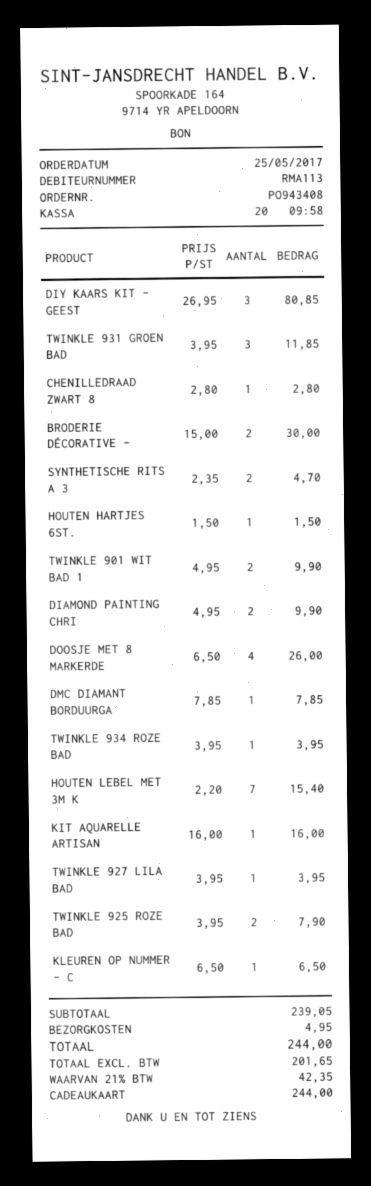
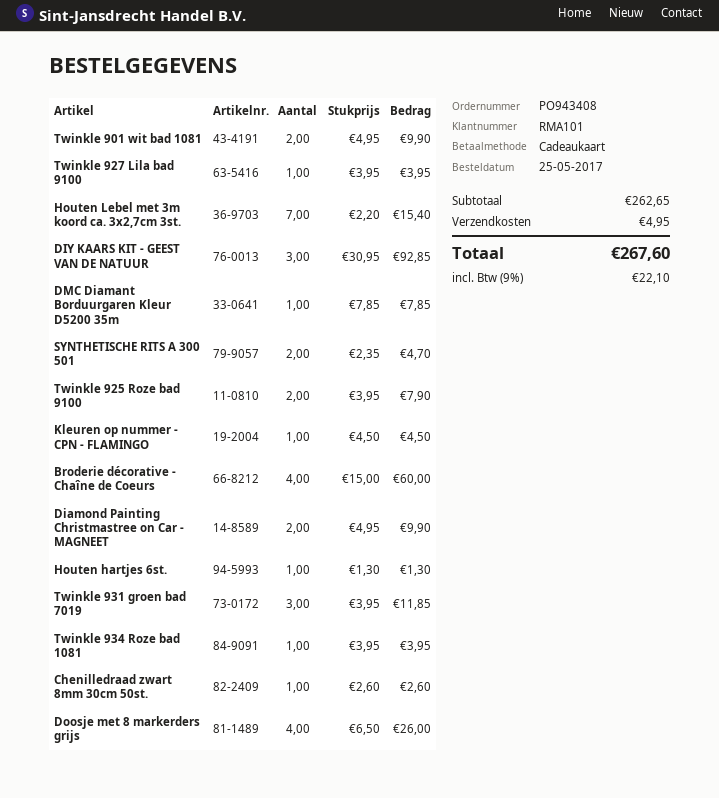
customer number: RMA113 -> RMA101
DIY KAARS KIT - GEEST: 3 x 26.95 = 80.85 -> 3 x 30.95 = 92.85
CHENILLEDRAAD ZWART 8: 1 x 2.80 = 2.80 -> 1 x 2.60 = 2.60
BRODERIE DÉCORATIVE -: 2 x 15.00 = 30.00 -> 4 x 15.00 = 60.00
HOUTEN HARTJES 6ST.: 1 x 1.50 = 1.50 -> 1 x 1.30 = 1.30
KIT AQUARELLE ARTISAN: 1 x 16.00 = 16.00 -> none
KLEUREN OP NUMMER - C: 1 x 6.50 = 6.50 -> 1 x 4.50 = 4.50
subtotal: 239.05 -> 262.65
tax: 21% = 42.35 -> 9% = 22.10
total: 244.00 -> 267.60

